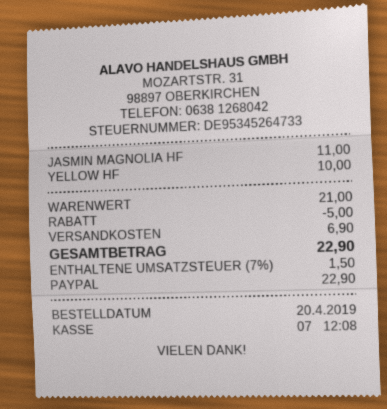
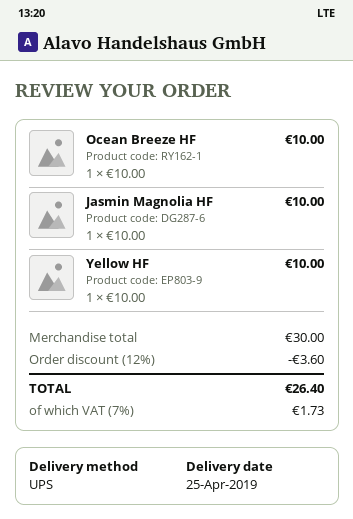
JASMIN MAGNOLIA HF: 1 x 11.00 = 11.00 -> 1 x 10.00 = 10.00
Ocean Breeze HF: none -> 1 x 10.00 = 10.00
subtotal: 21.00 -> 30.00
discount: 5.00 -> 3.60
shipping: 6.90 -> none
tax: 7% = 1.50 -> 7% = 1.73
total: 22.90 -> 26.40

